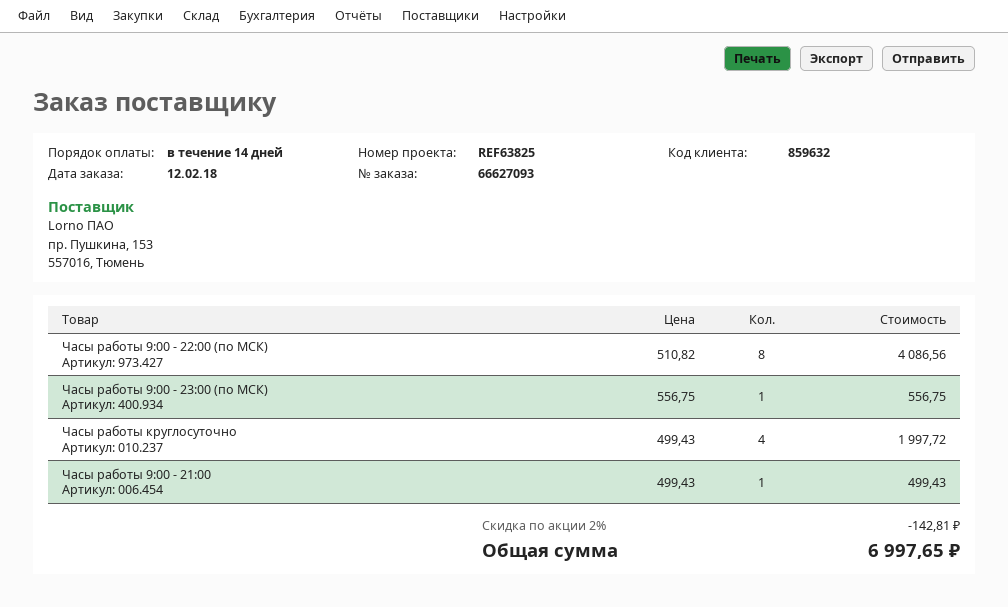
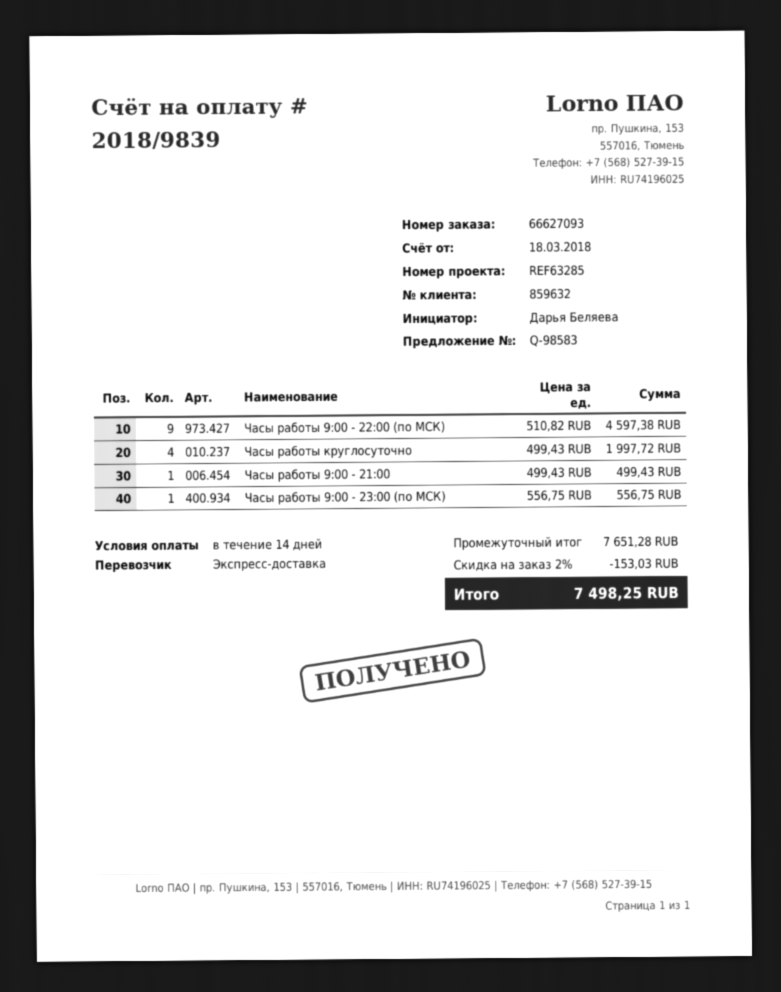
reference: REF63825 -> REF63285
Часы работы 9:00 - 22:00 (по МСК): 8 x 510.82 = 4086.56 -> 9 x 510.82 = 4597.38
discount: 2% = 142.81 -> 2% = 153.03
total: 6997.65 -> 7498.25

